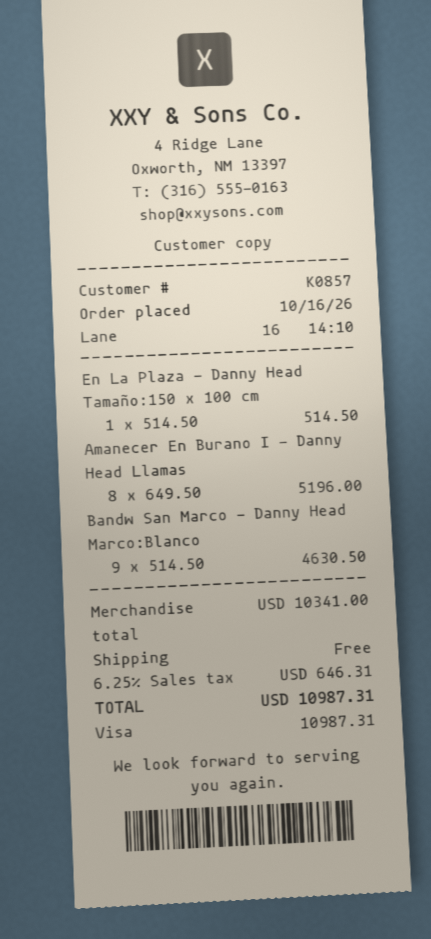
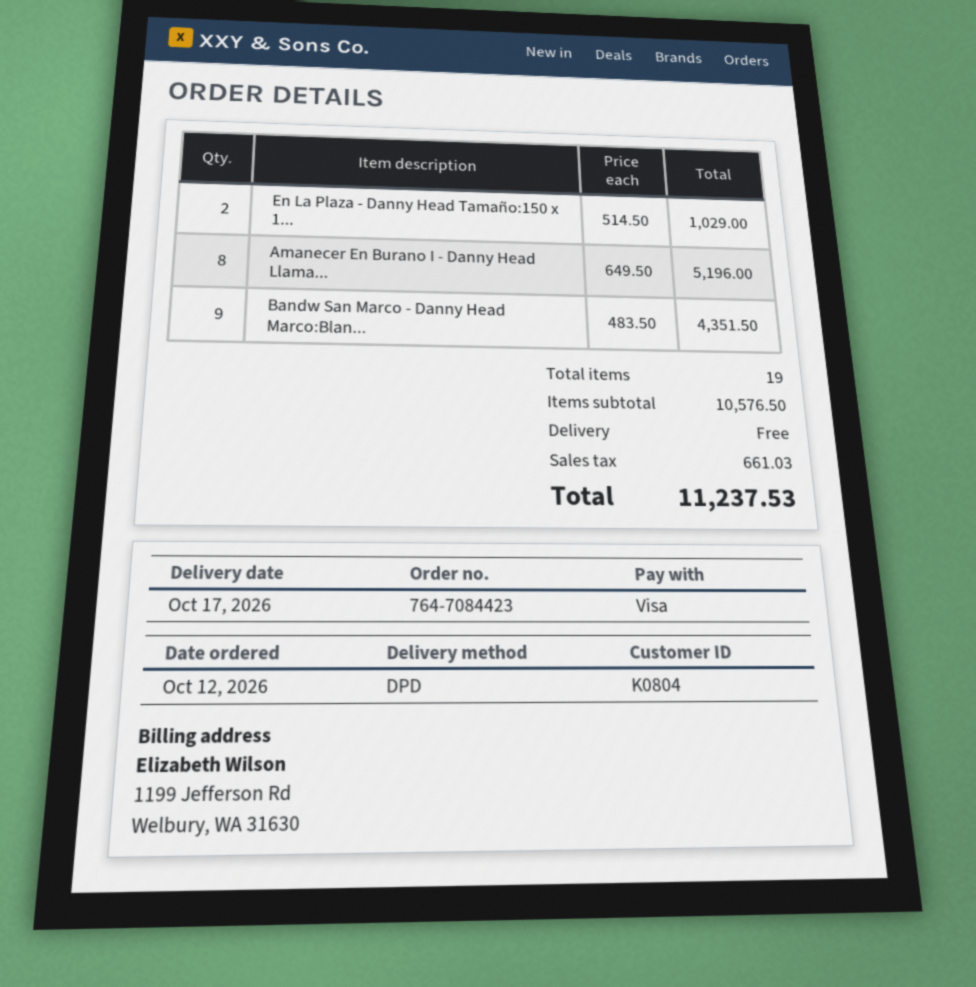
order date: 2026-10-16 -> 2026-10-12
customer number: K0857 -> K0804
En La Plaza - Danny Head Tamaño:150 x 100 cm: 1 x 514.50 = 514.50 -> 2 x 514.50 = 1029.00
Bandw San Marco - Danny Head Marco:Blanco: 9 x 514.50 = 4630.50 -> 9 x 483.50 = 4351.50
subtotal: 10341.00 -> 10576.50
tax: 646.31 -> 661.03
total: 10987.31 -> 11237.53

